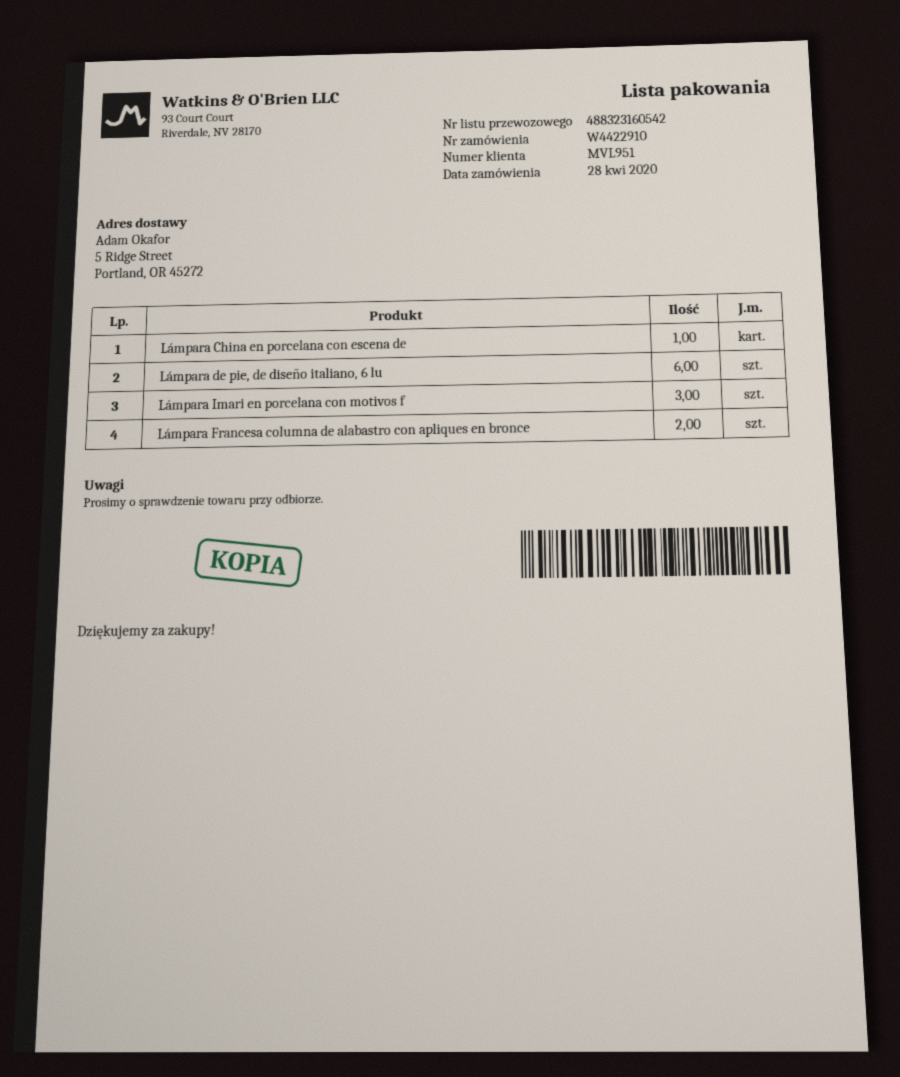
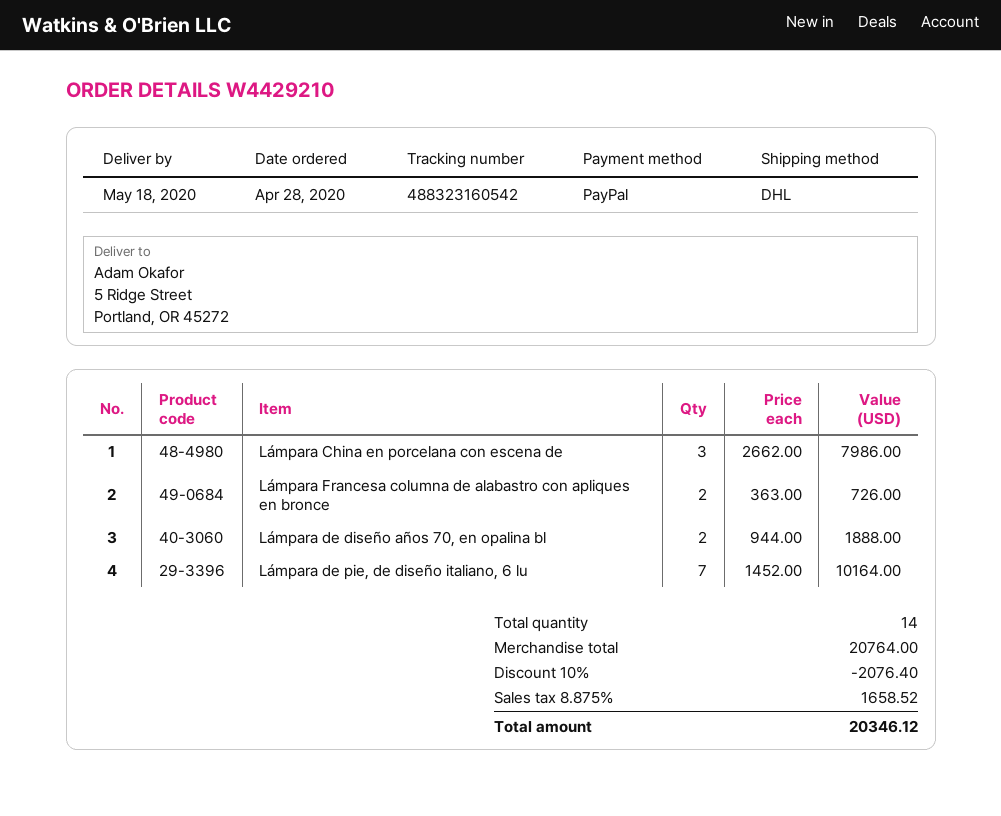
order number: W4422910 -> W4429210
Lámpara China en porcelana con escena de: 1 -> 3
Lámpara de pie, de diseño italiano, 6 lu: 6 -> 7
Lámpara Imari en porcelana con motivos f: 3 -> none
Lámpara de diseño años 70, en opalina bl: none -> 2

